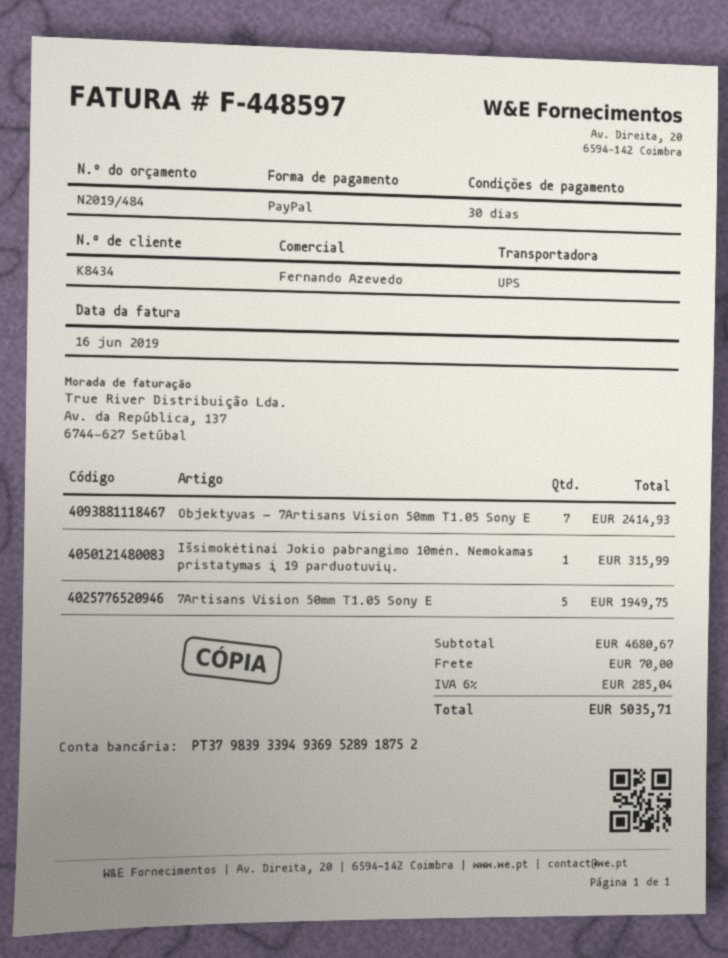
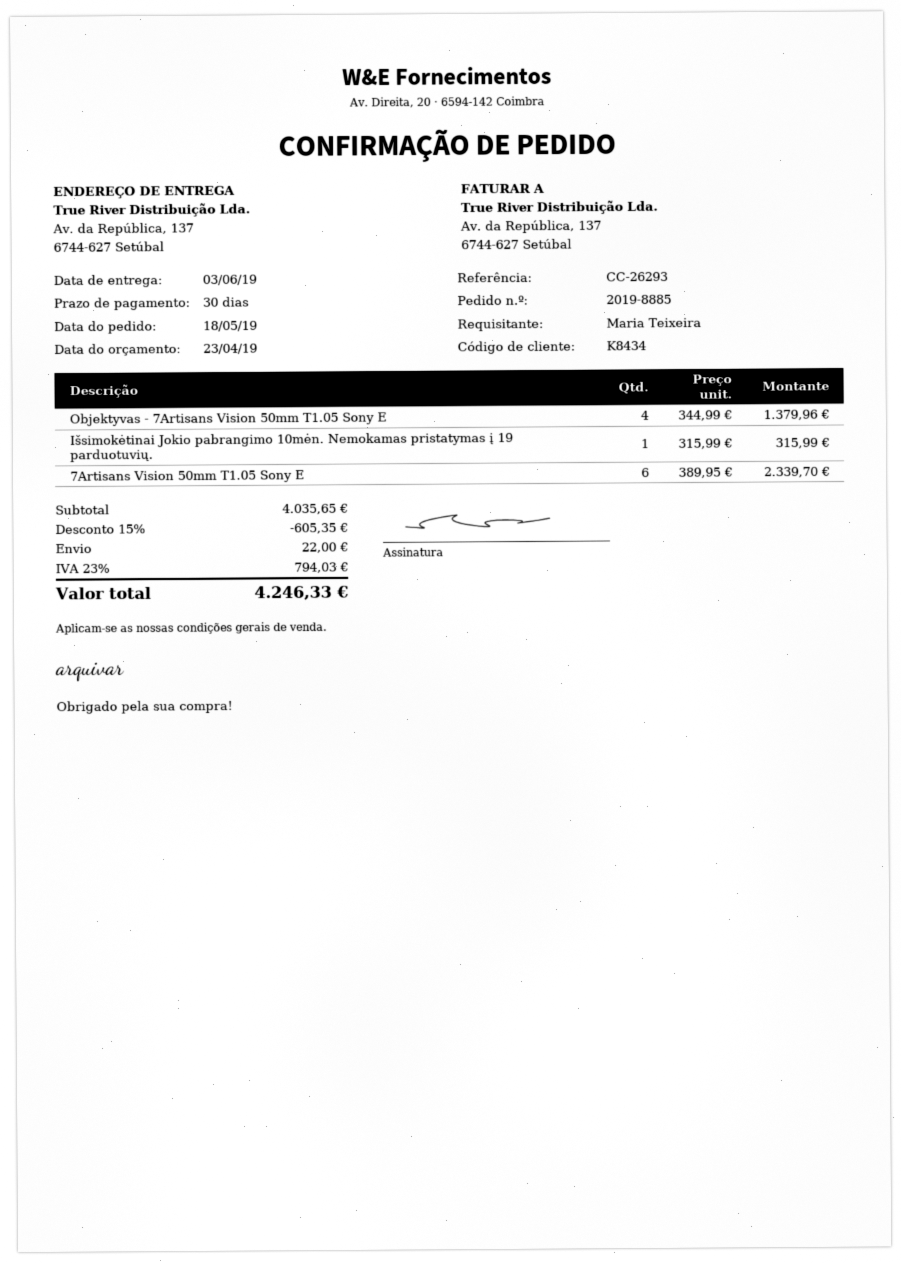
Objektyvas - 7Artisans Vision 50mm T1.05 Sony E: 7 for 2414.93 -> 4 for 1379.96
7Artisans Vision 50mm T1.05 Sony E: 5 for 1949.75 -> 6 for 2339.70
subtotal: 4680.67 -> 4035.65
discount: none -> 15% = 605.35
shipping: 70.00 -> 22.00
tax: 6% = 285.04 -> 23% = 794.03
total: 5035.71 -> 4246.33

